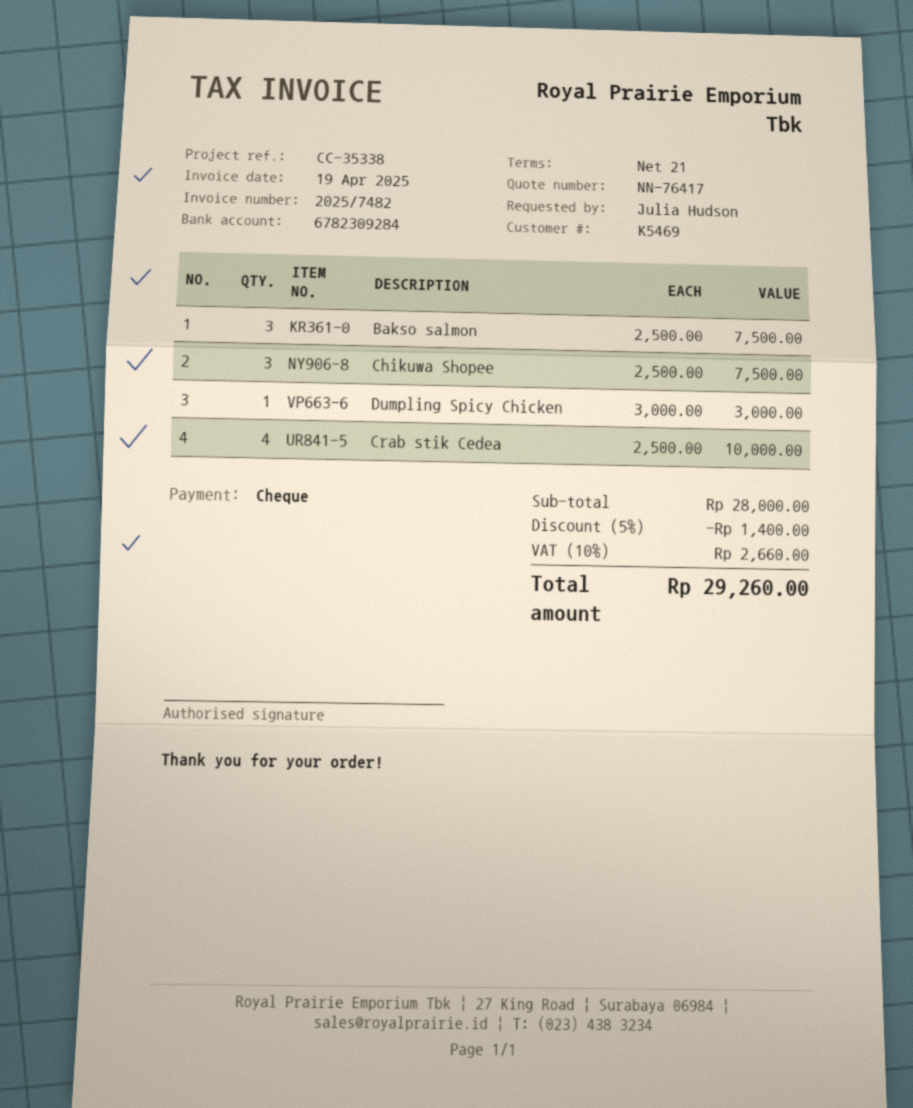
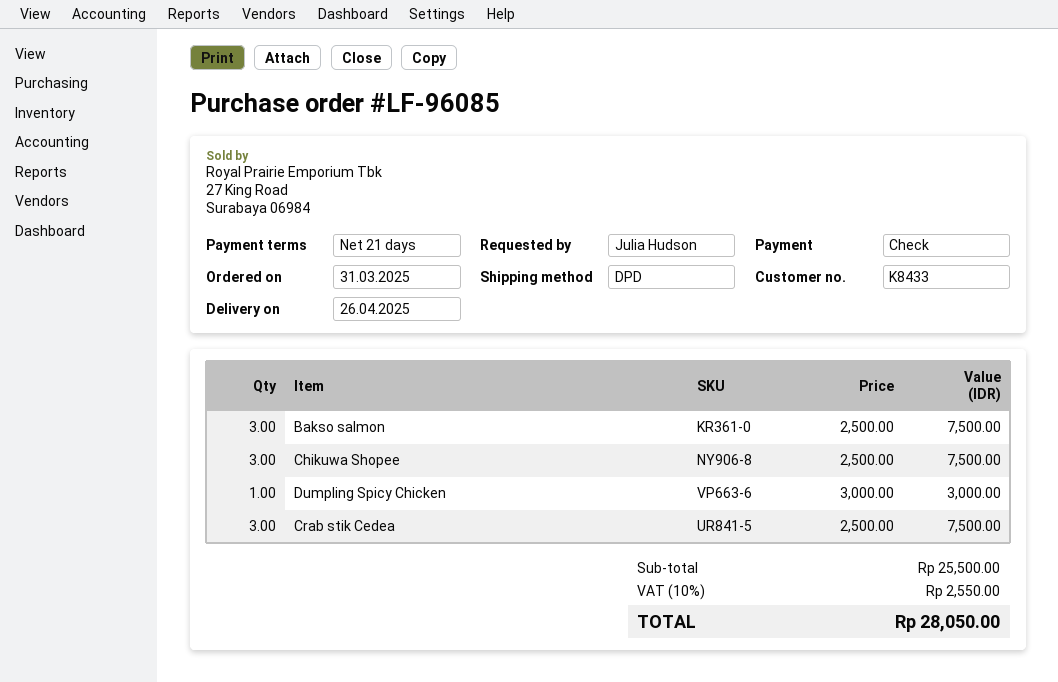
customer number: K5469 -> K8433
Crab stik Cedea: 4 x 2500.00 = 10000.00 -> 3 x 2500.00 = 7500.00
subtotal: 28000.00 -> 25500.00
discount: 5% = 1400.00 -> none
tax: 10% = 2660.00 -> 10% = 2550.00
total: 29260.00 -> 28050.00

